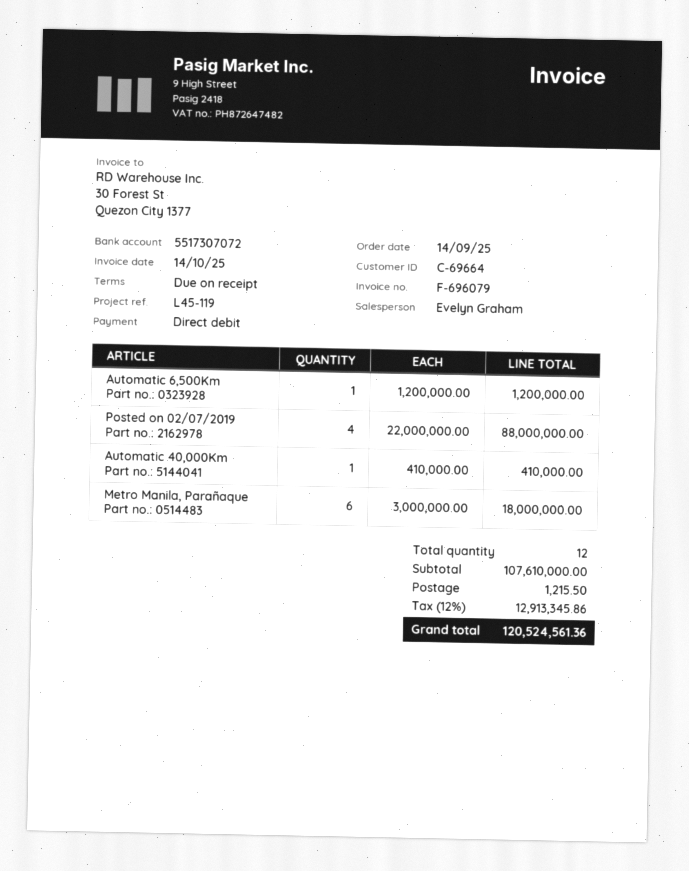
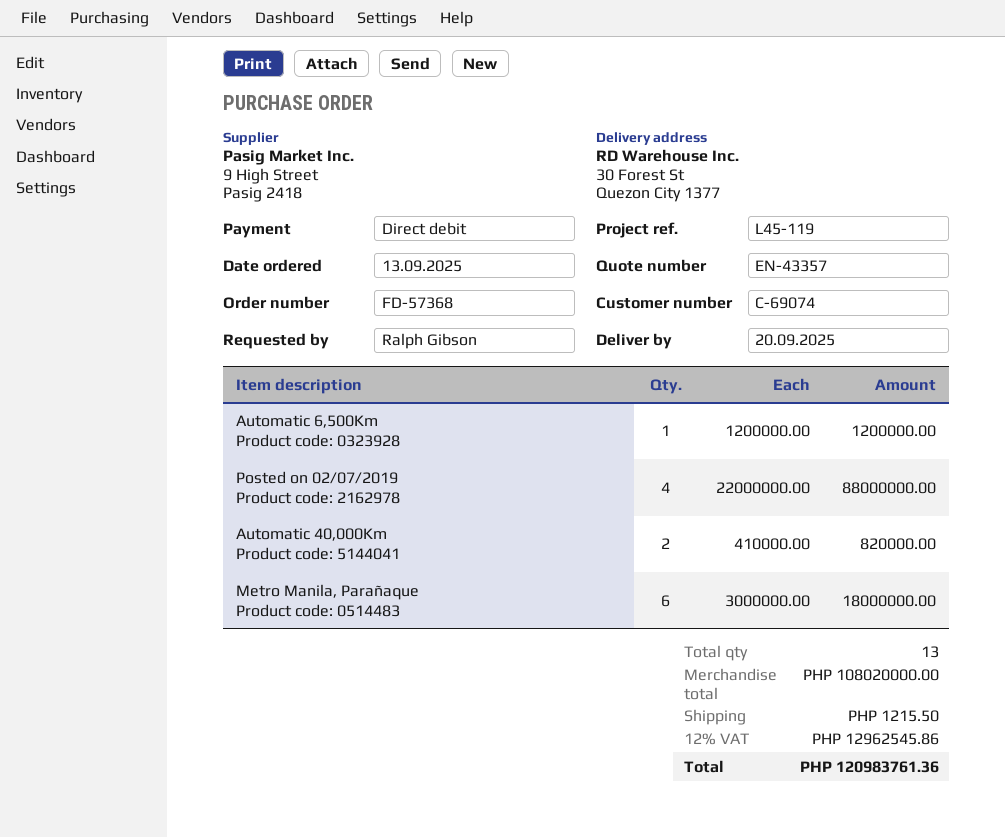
order date: 2025-09-14 -> 2025-09-13
customer number: C-69664 -> C-69074
Automatic 40,000Km: 1 x 410000.00 = 410000.00 -> 2 x 410000.00 = 820000.00
total quantity: 12 -> 13
subtotal: 107610000.00 -> 108020000.00
tax: 12% = 12913345.86 -> 12% = 12962545.86
total: 120524561.36 -> 120983761.36

